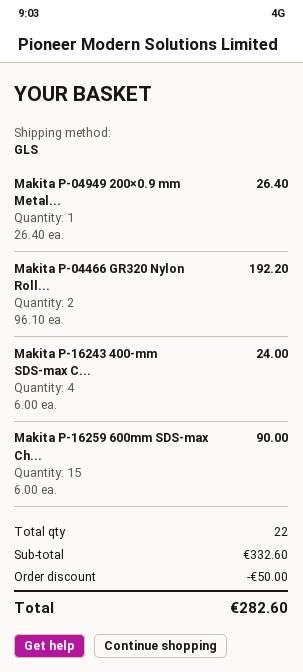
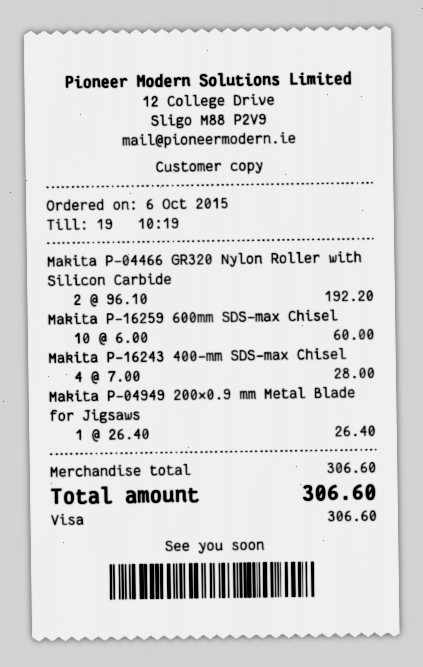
Makita P-16243 400-mm SDS-max C...: 4 x 6.00 = 24.00 -> 4 x 7.00 = 28.00
Makita P-16259 600mm SDS-max Ch...: 15 x 6.00 = 90.00 -> 10 x 6.00 = 60.00
subtotal: 332.60 -> 306.60
discount: 50.00 -> none
total: 282.60 -> 306.60

